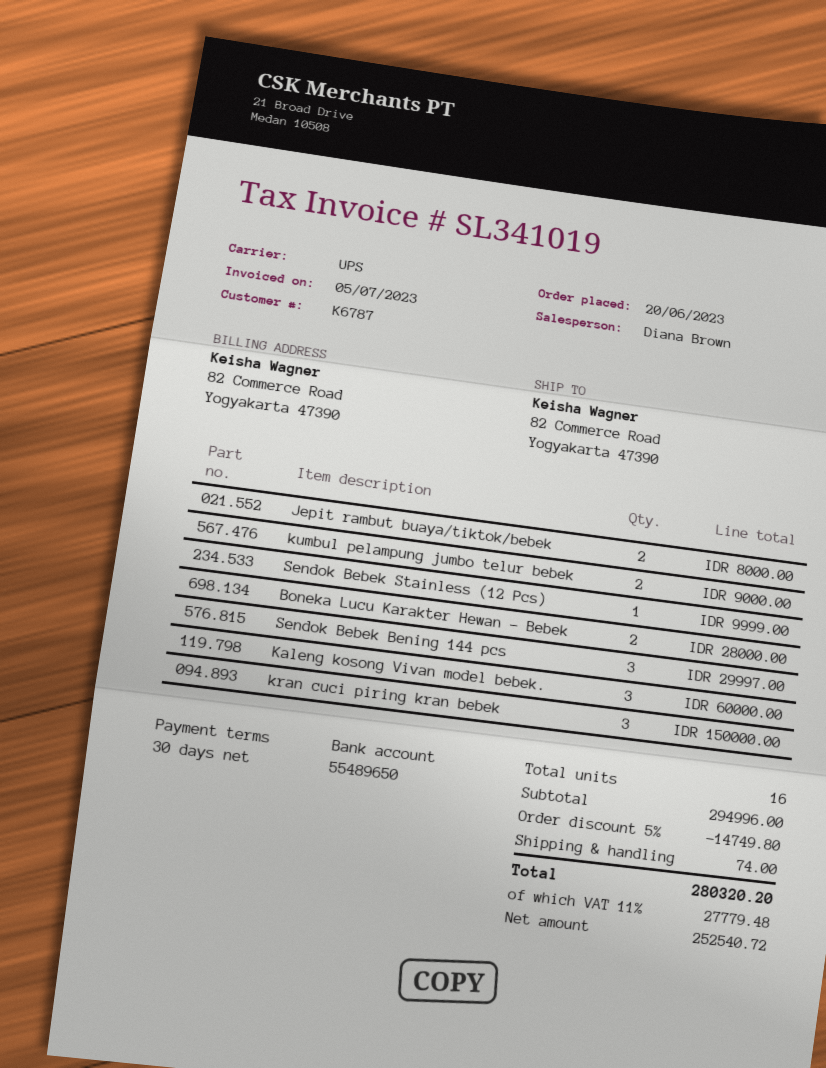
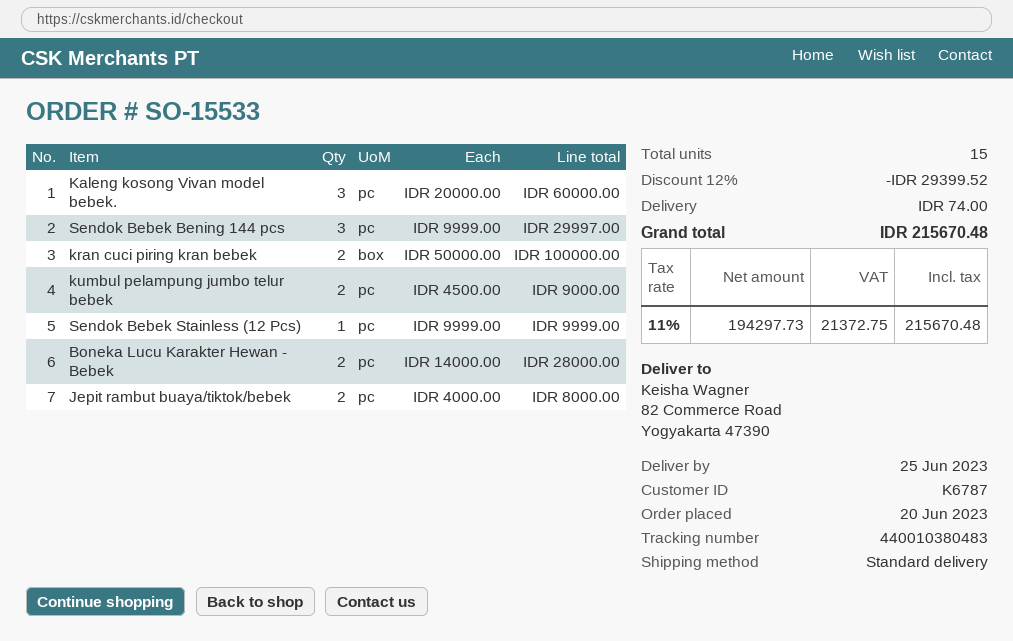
shipping method: UPS -> standard
kran cuci piring kran bebek: 3 for 150000.00 -> 2 for 100000.00
total quantity: 16 -> 15
discount: 5% = 14749.80 -> 12% = 29399.52
net: 252540.72 -> 194297.73
tax: 11% = 27779.48 -> 11% = 21372.75
total: 280320.20 -> 215670.48

